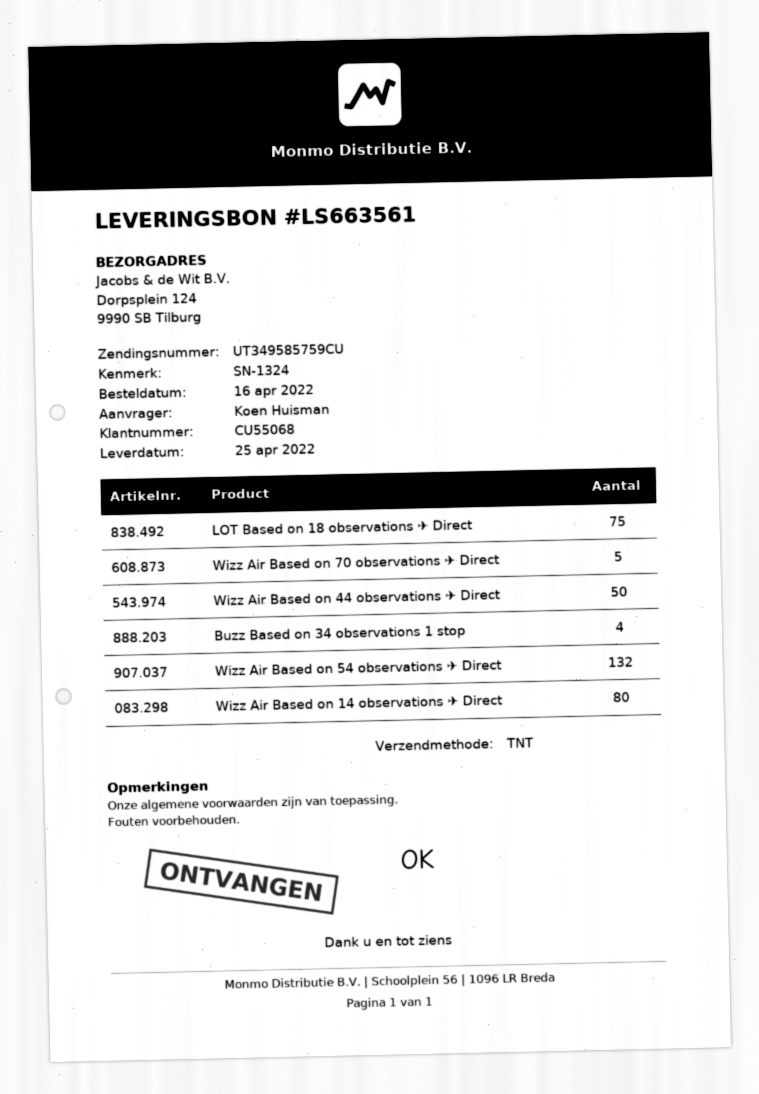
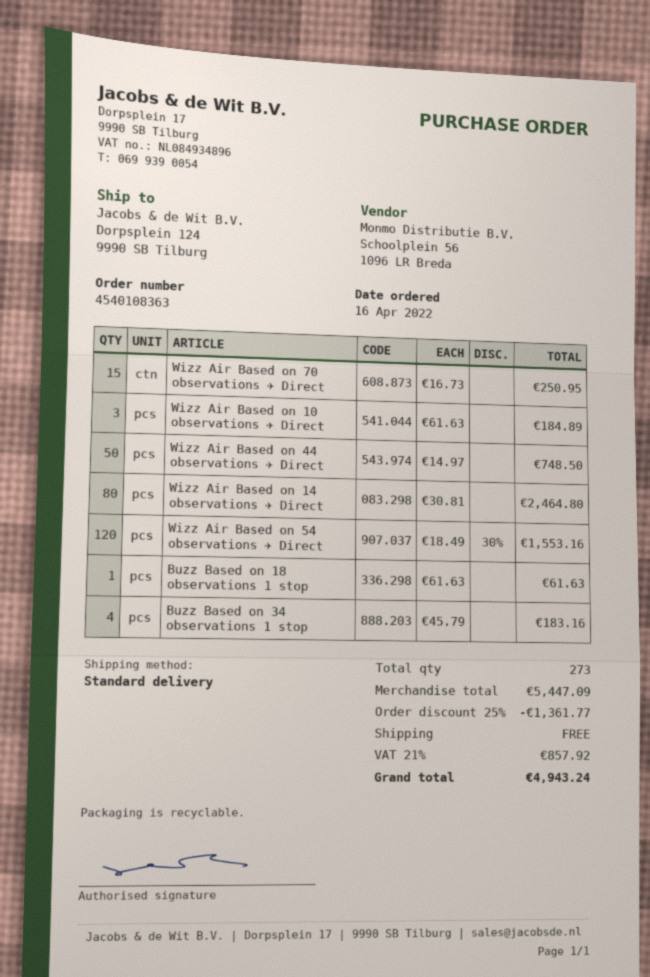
shipping method: TNT -> standard
LOT Based on 18 observations ✈ Direct: 75 -> none
Wizz Air Based on 70 observations ✈ Direct: 5 -> 15
Wizz Air Based on 54 observations ✈ Direct: 132 -> 120
Wizz Air Based on 10 observations ✈ Direct: none -> 3
Buzz Based on 18 observations 1 stop: none -> 1

